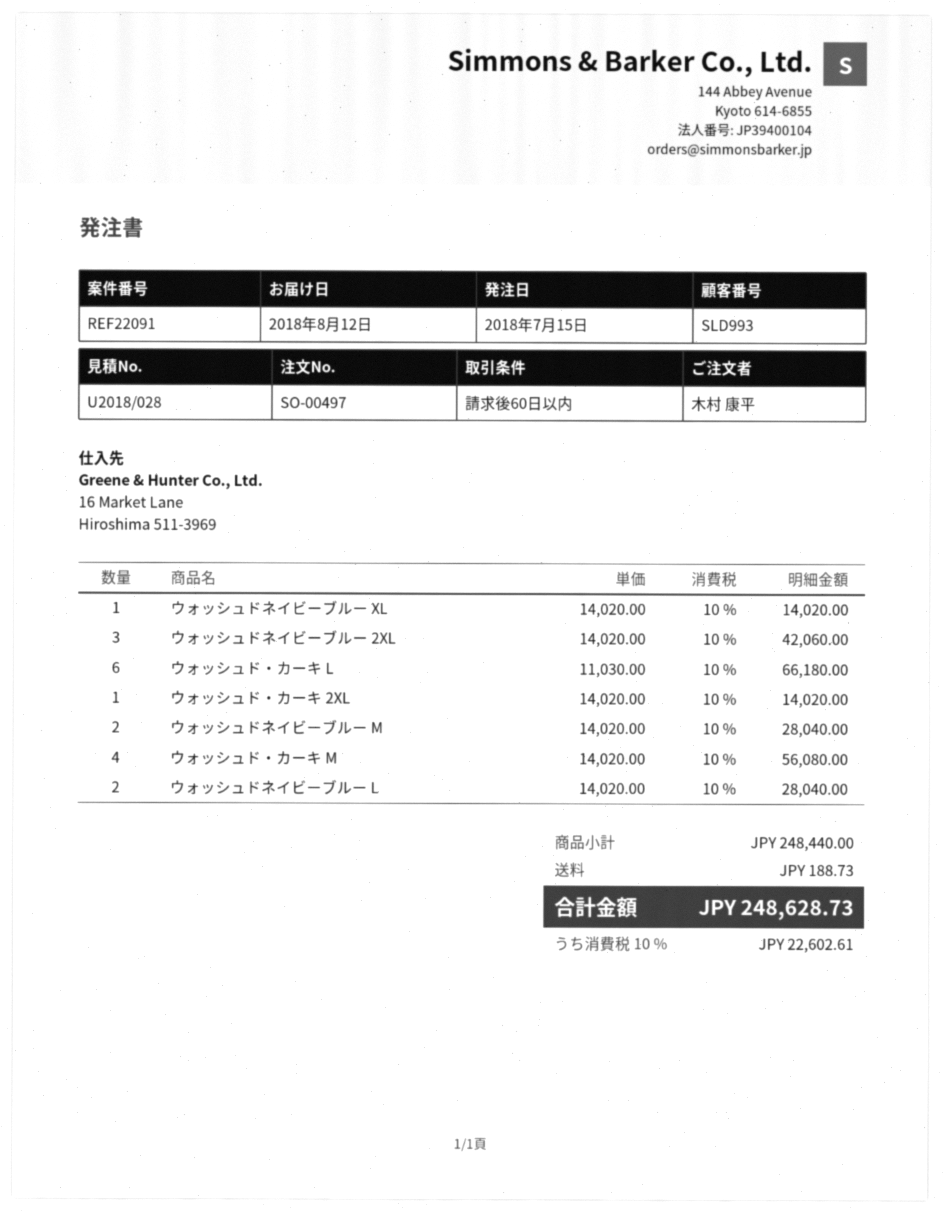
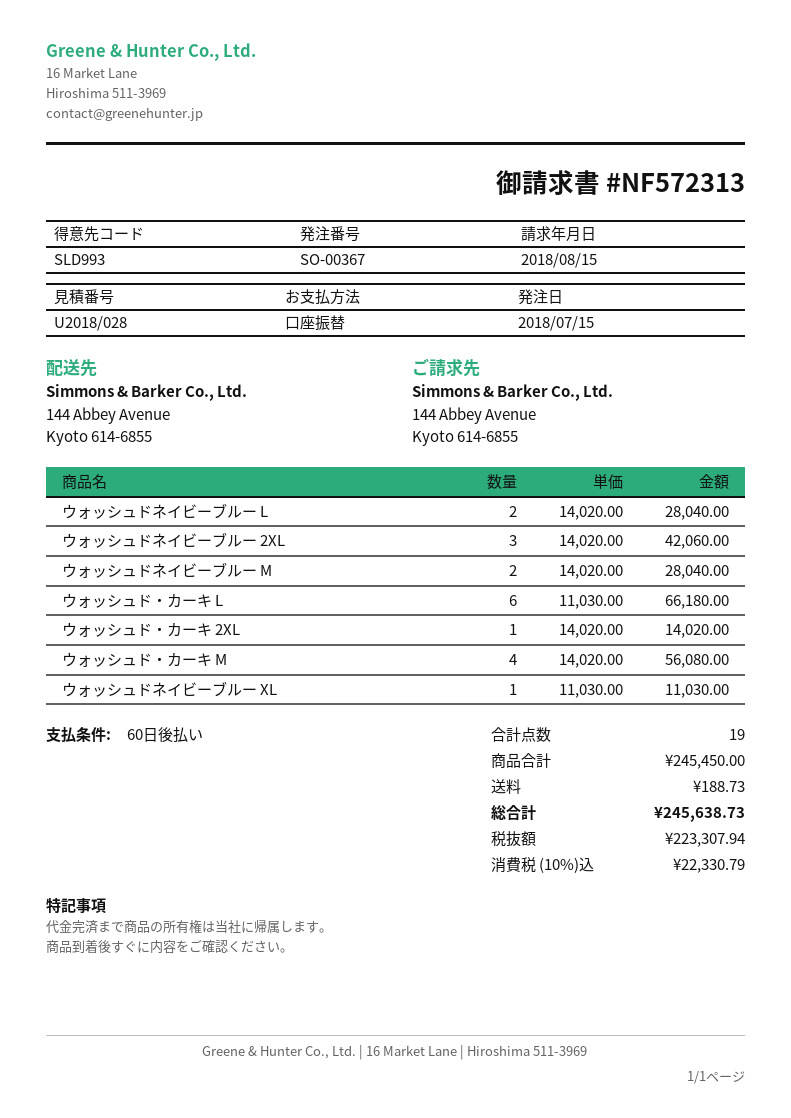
order number: SO-00497 -> SO-00367
ウォッシュドネイビーブルー XL: 1 x 14020.00 = 14020.00 -> 1 x 11030.00 = 11030.00
subtotal: 248440.00 -> 245450.00
tax: 10% = 22602.61 -> 10% = 22330.79
total: 248628.73 -> 245638.73

